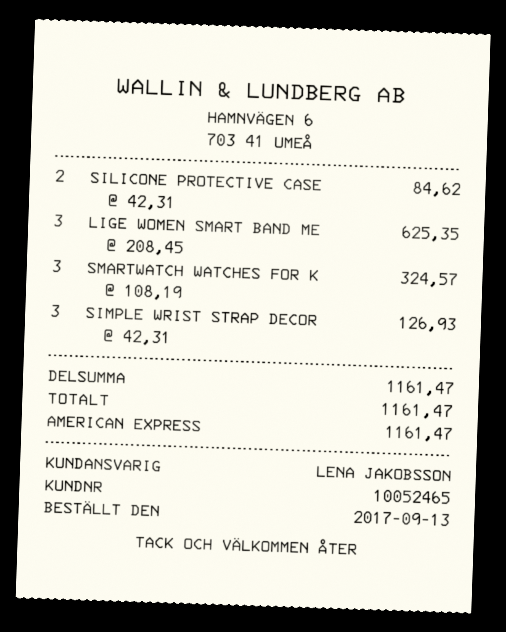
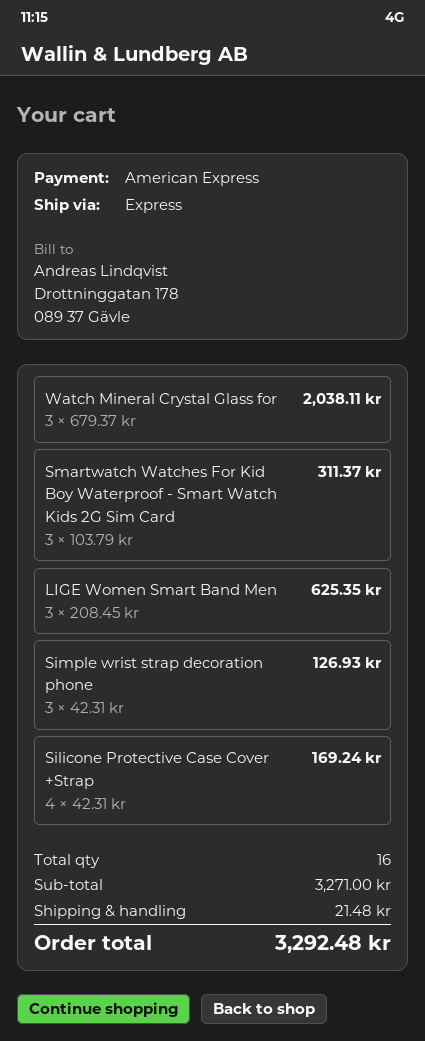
SILICONE PROTECTIVE CASE: 2 x 42.31 = 84.62 -> 4 x 42.31 = 169.24
SMARTWATCH WATCHES FOR K: 3 x 108.19 = 324.57 -> 3 x 103.79 = 311.37
Watch Mineral Crystal Glass for: none -> 3 x 679.37 = 2038.11
subtotal: 1161.47 -> 3271.00
shipping: none -> 21.48
total: 1161.47 -> 3292.48

